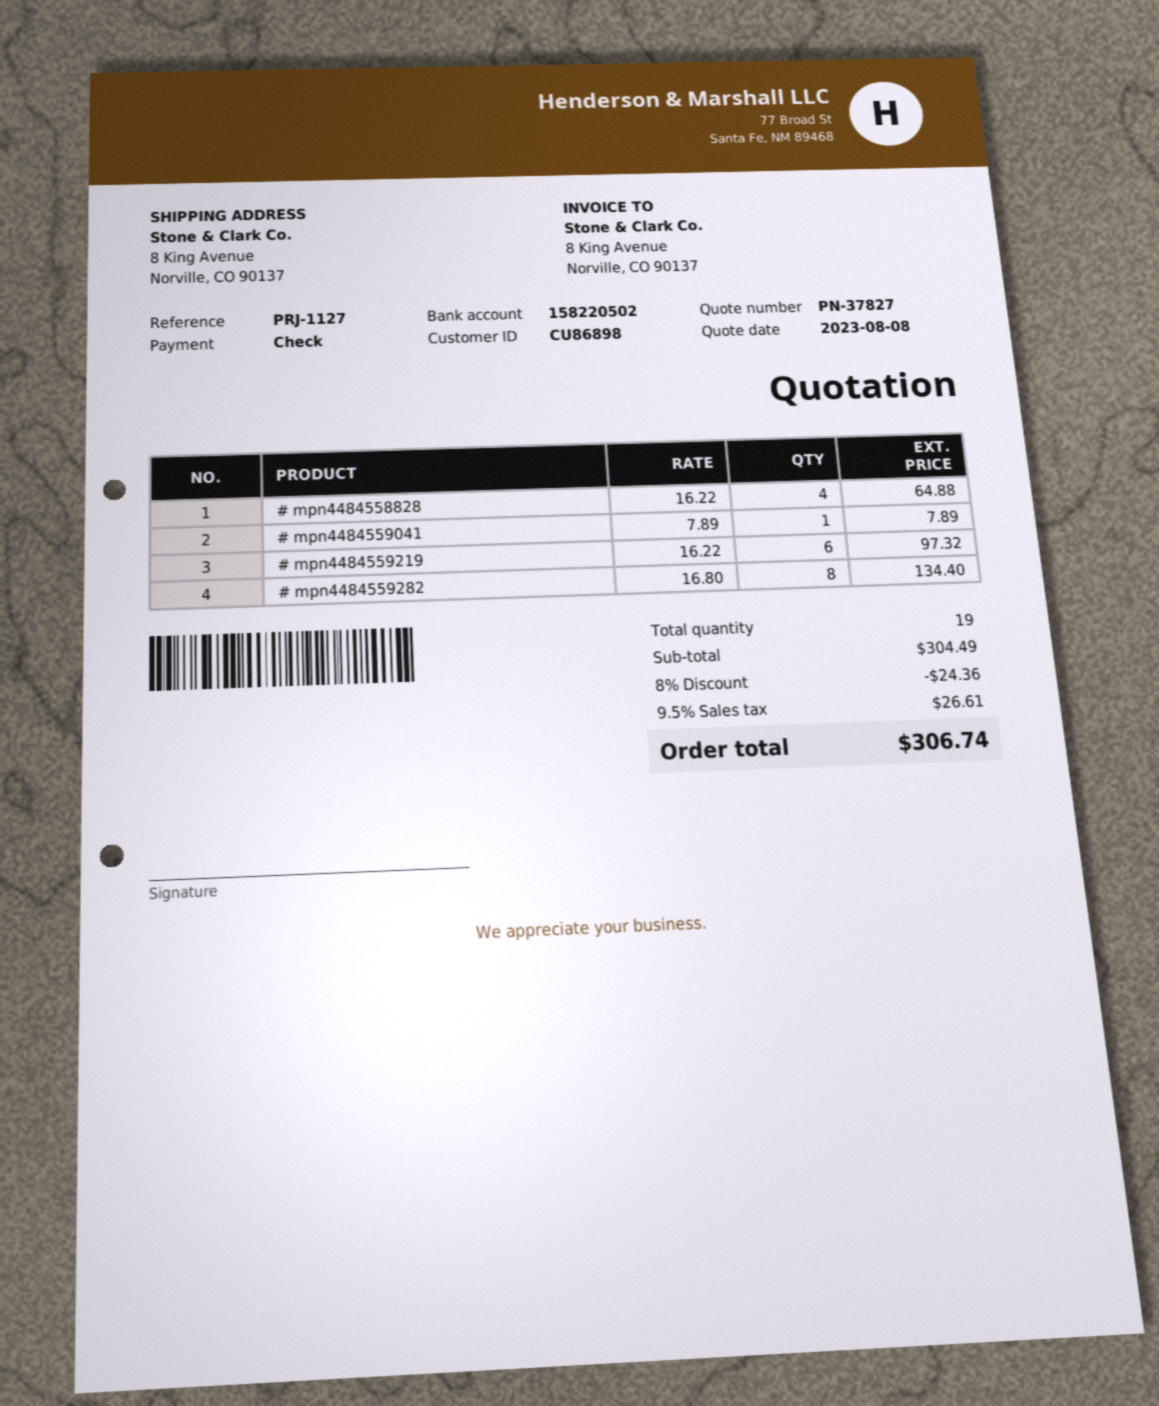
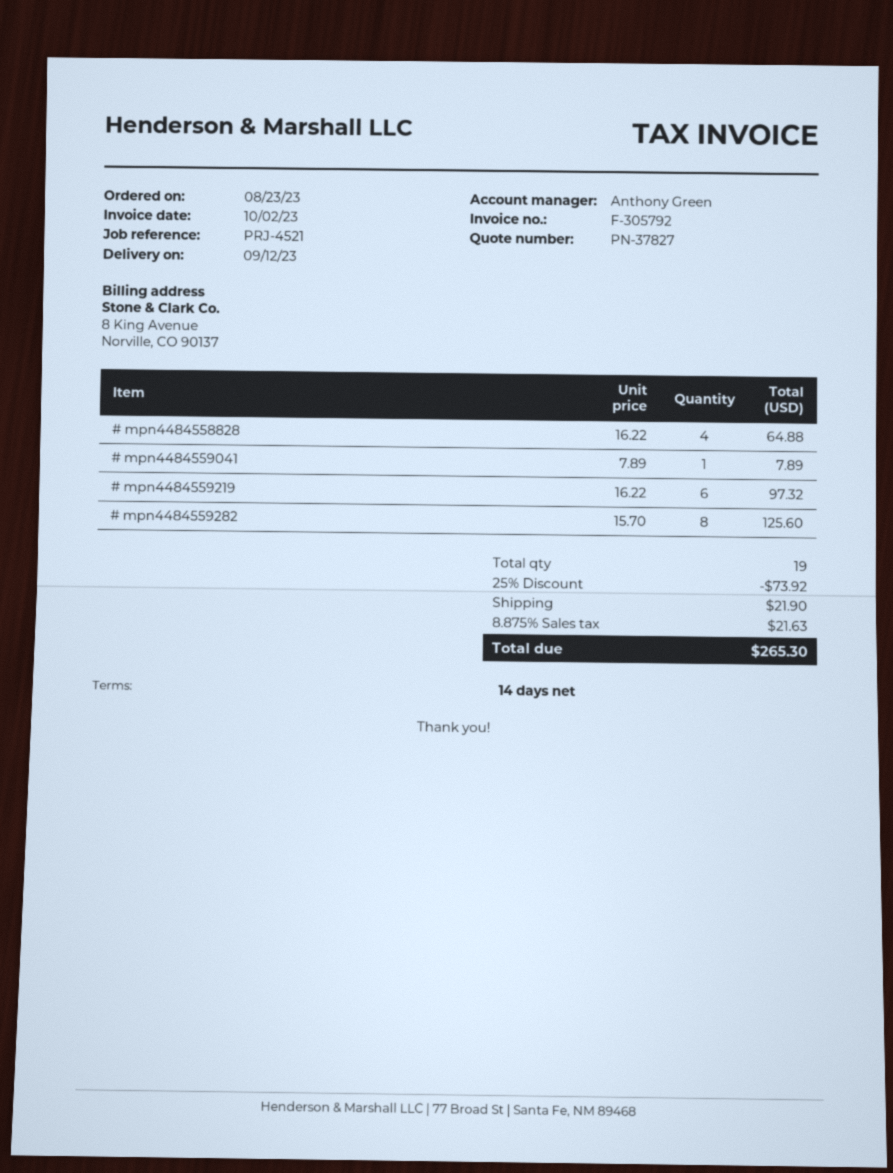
reference: PRJ-1127 -> PRJ-4521
# mpn4484559282: 8 x 16.80 = 134.40 -> 8 x 15.70 = 125.60
discount: 8% = 24.36 -> 25% = 73.92
shipping: none -> 21.90
tax: 9.5% = 26.61 -> 8.875% = 21.63
total: 306.74 -> 265.30

